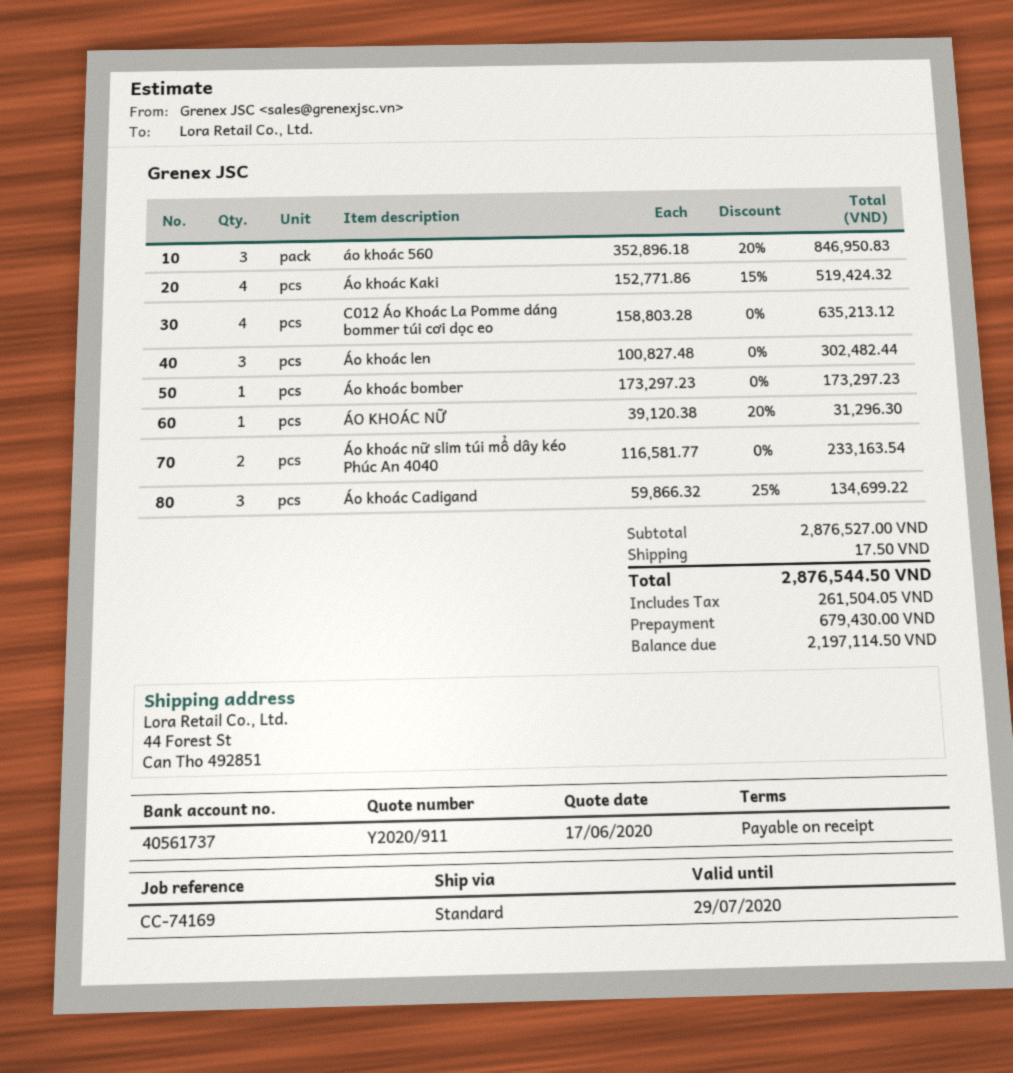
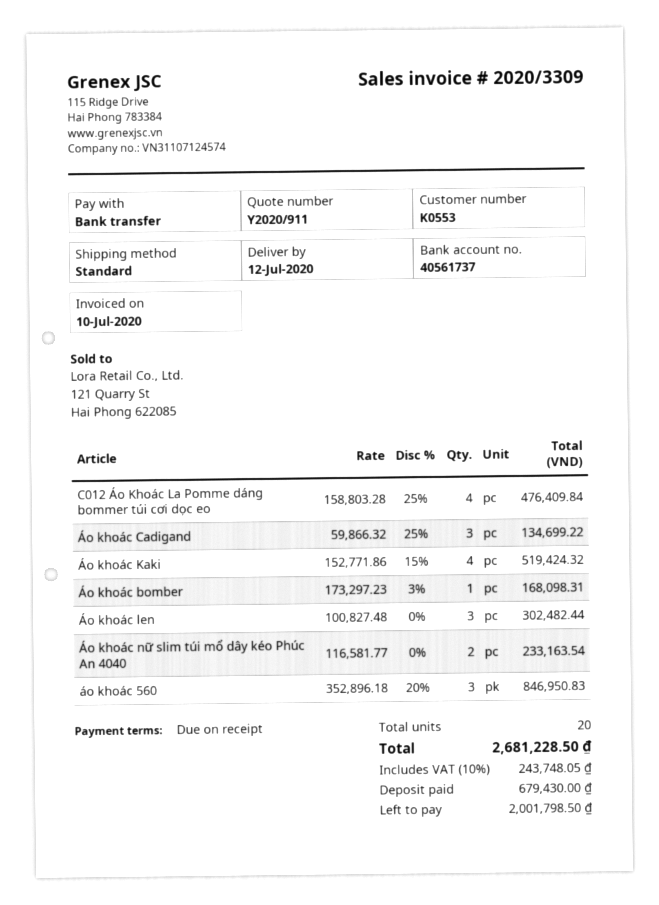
C012 Áo Khoác La Pomme dáng bommer túi cơi dọc eo: 4 x 158803.28 = 635213.12 -> 4 x 158803.28 - 25% = 476409.84
Áo khoác bomber: 1 x 173297.23 = 173297.23 -> 1 x 173297.23 - 3% = 168098.31
ÁO KHOÁC NỮ: 1 x 39120.38 - 20% = 31296.30 -> none
shipping: 17.50 -> none
tax: 261504.05 -> 243748.05
total: 2876544.50 -> 2681228.50
balance: 2197114.50 -> 2001798.50

